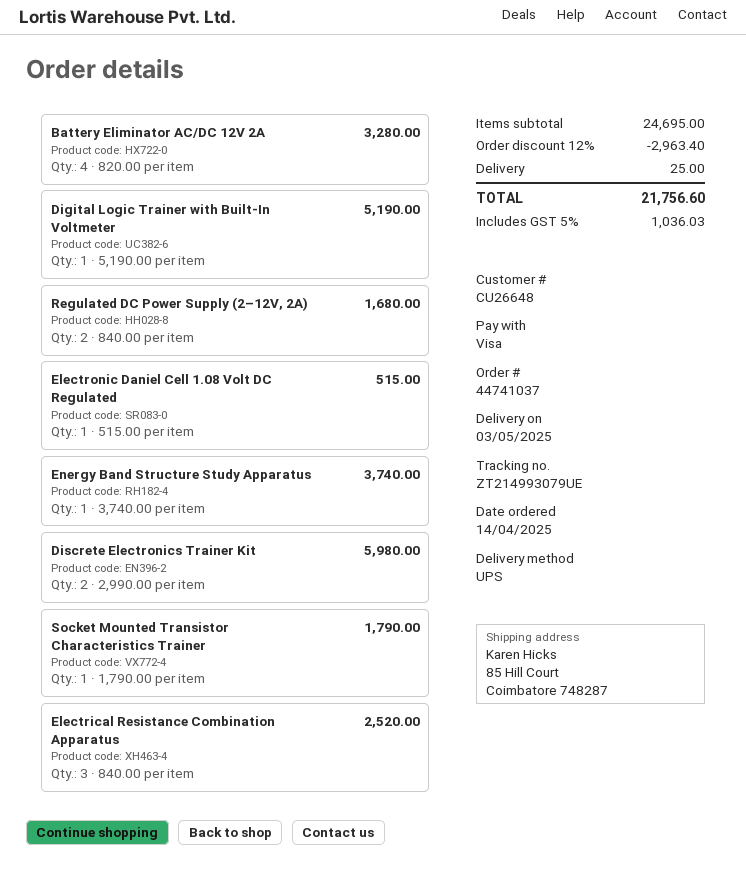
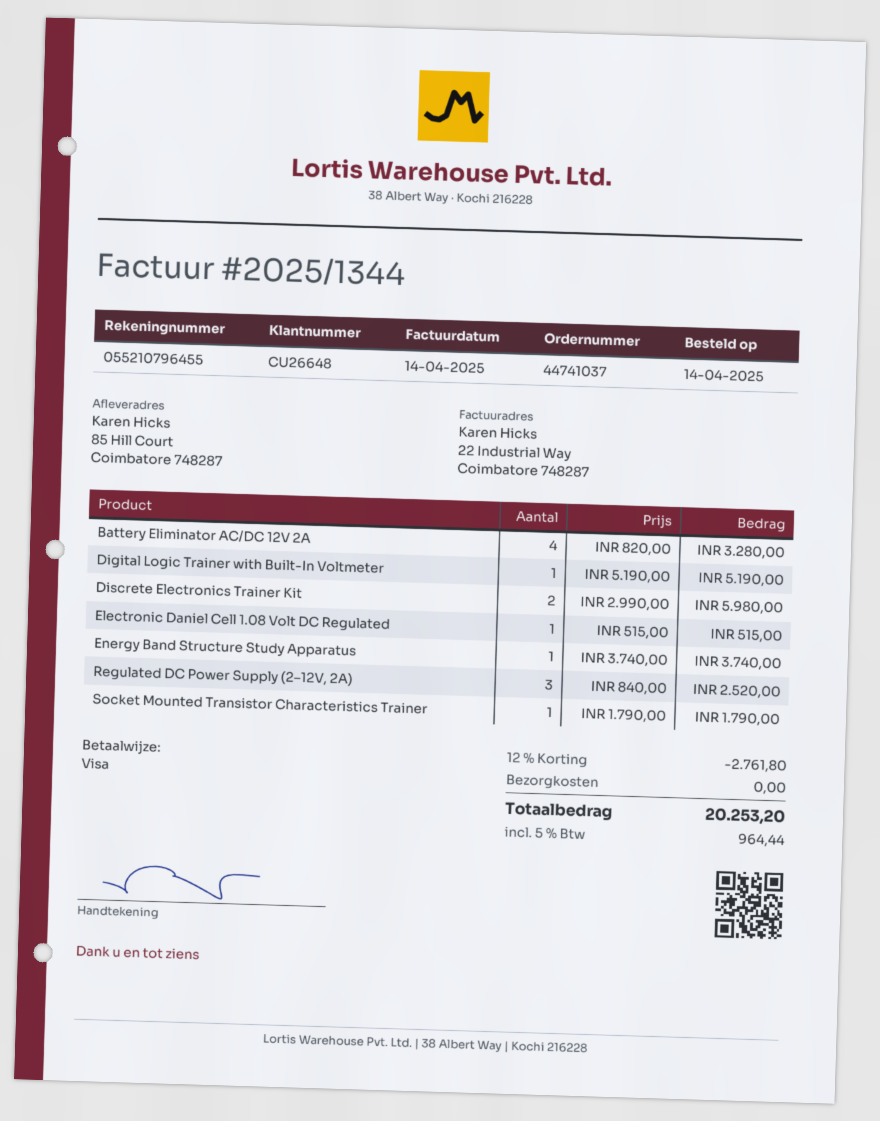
Regulated DC Power Supply (2–12V, 2A): 2 x 840.00 = 1680.00 -> 3 x 840.00 = 2520.00
Electrical Resistance Combination Apparatus: 3 x 840.00 = 2520.00 -> none
discount: 12% = 2963.40 -> 12% = 2761.80
shipping: 25.00 -> 0.00
tax: 5% = 1036.03 -> 5% = 964.44
total: 21756.60 -> 20253.20

